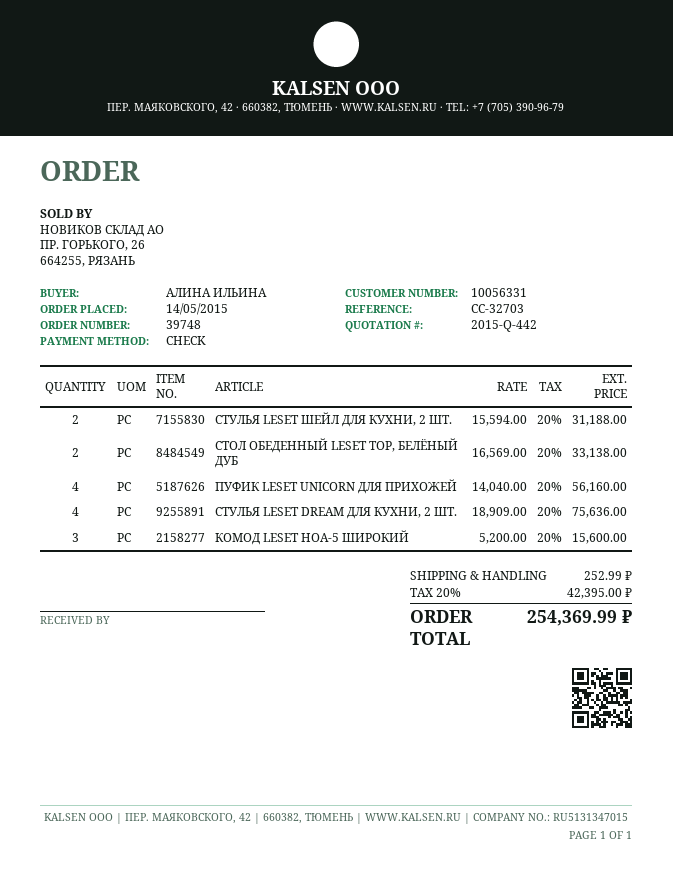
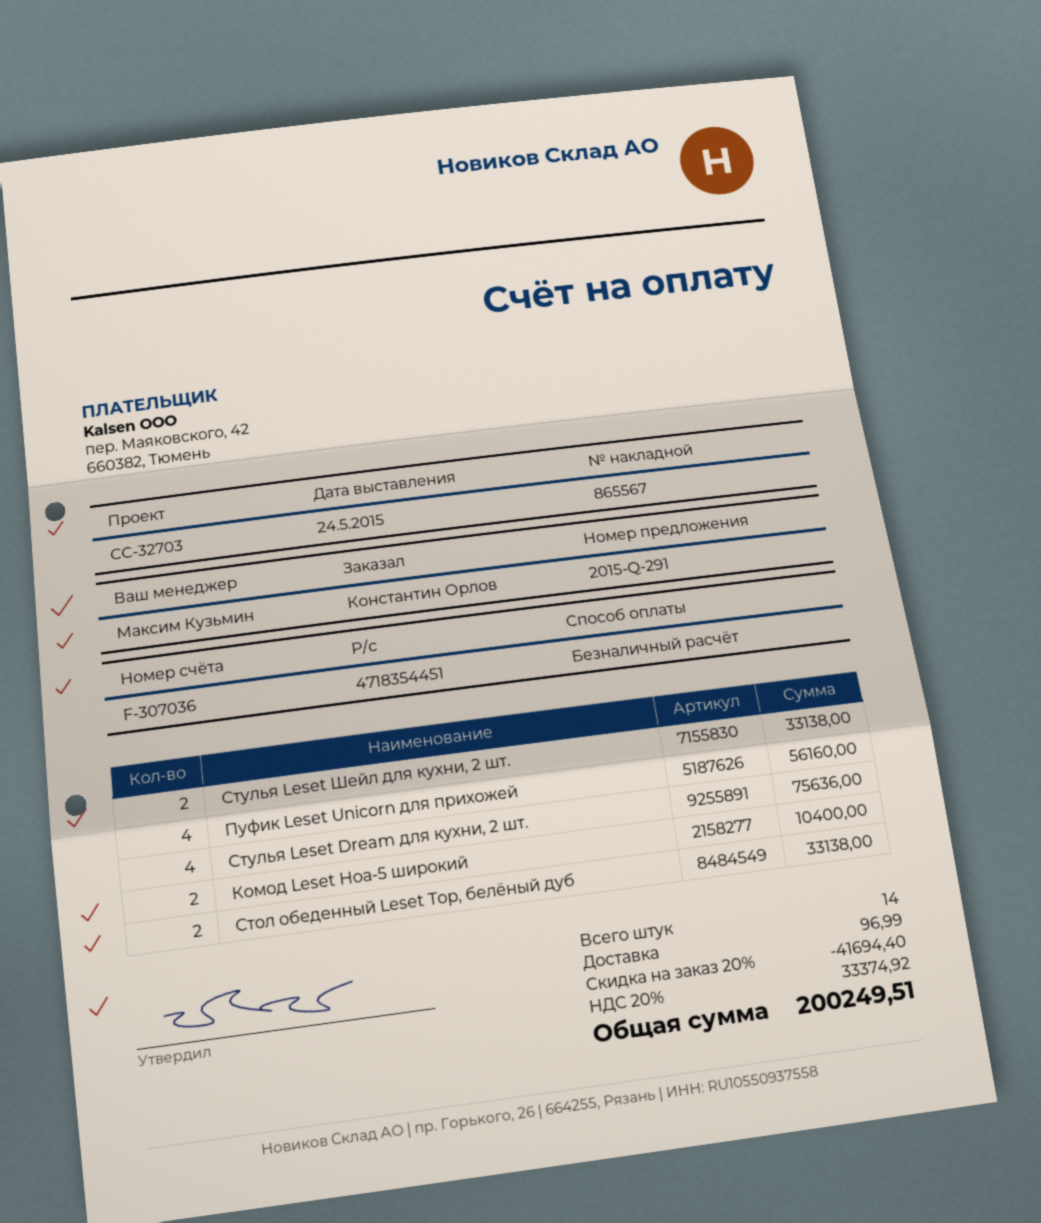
quote number: 2015-Q-442 -> 2015-Q-291
ordered by: АЛИНА ИЛЬИНА -> Константин Орлов
payment method: cheque -> bank transfer
СТУЛЬЯ LESET ШЕЙЛ ДЛЯ КУХНИ, 2 ШТ.: 2 for 31188.00 -> 2 for 33138.00
КОМОД LESET НОА-5 ШИРОКИЙ: 3 for 15600.00 -> 2 for 10400.00
discount: none -> 20% = 41694.40
shipping: 252.99 -> 96.99
tax: 20% = 42395.00 -> 20% = 33374.92
total: 254369.99 -> 200249.51

